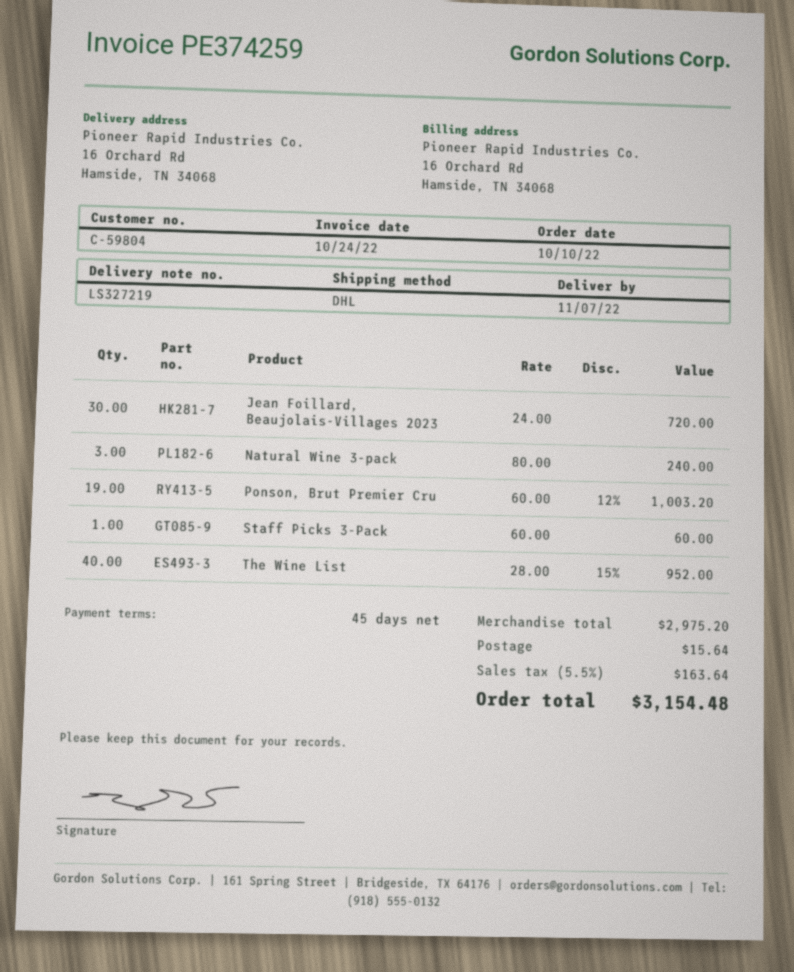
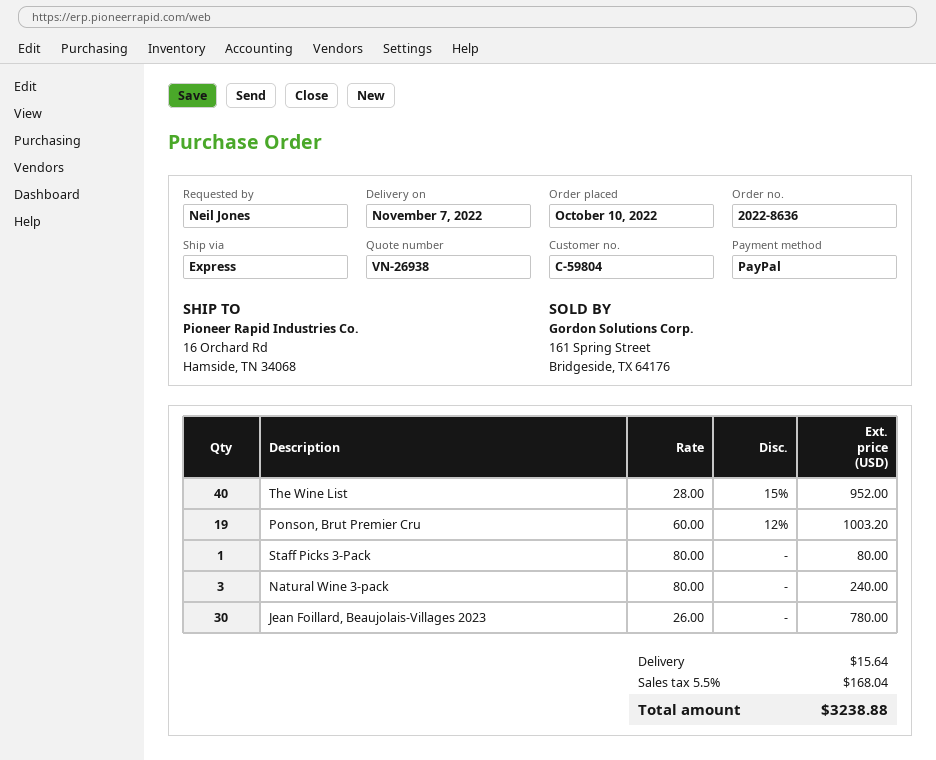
shipping method: DHL -> express
Jean Foillard, Beaujolais-Villages 2023: 30 x 24.00 = 720.00 -> 30 x 26.00 = 780.00
Staff Picks 3-Pack: 1 x 60.00 = 60.00 -> 1 x 80.00 = 80.00
tax: 5.5% = 163.64 -> 5.5% = 168.04
total: 3154.48 -> 3238.88

